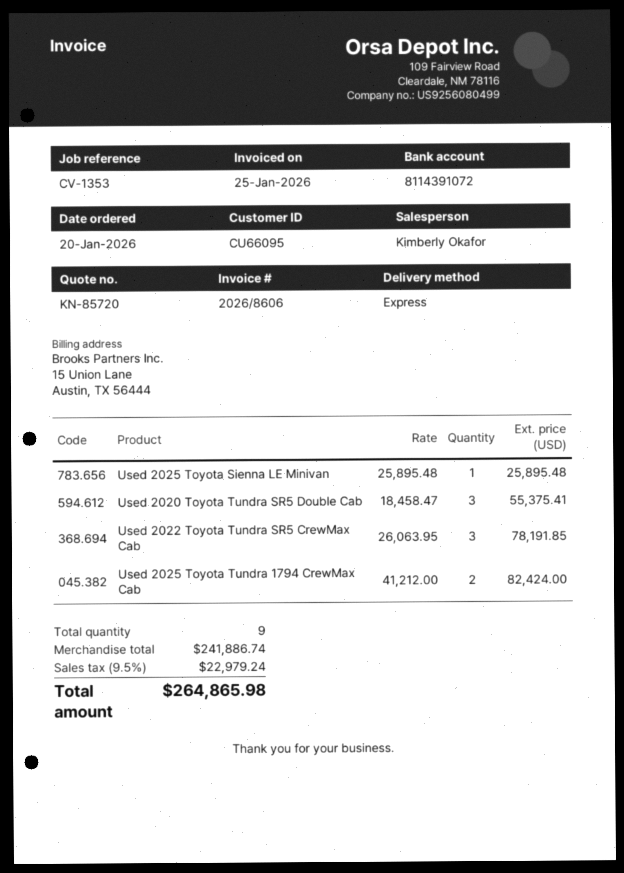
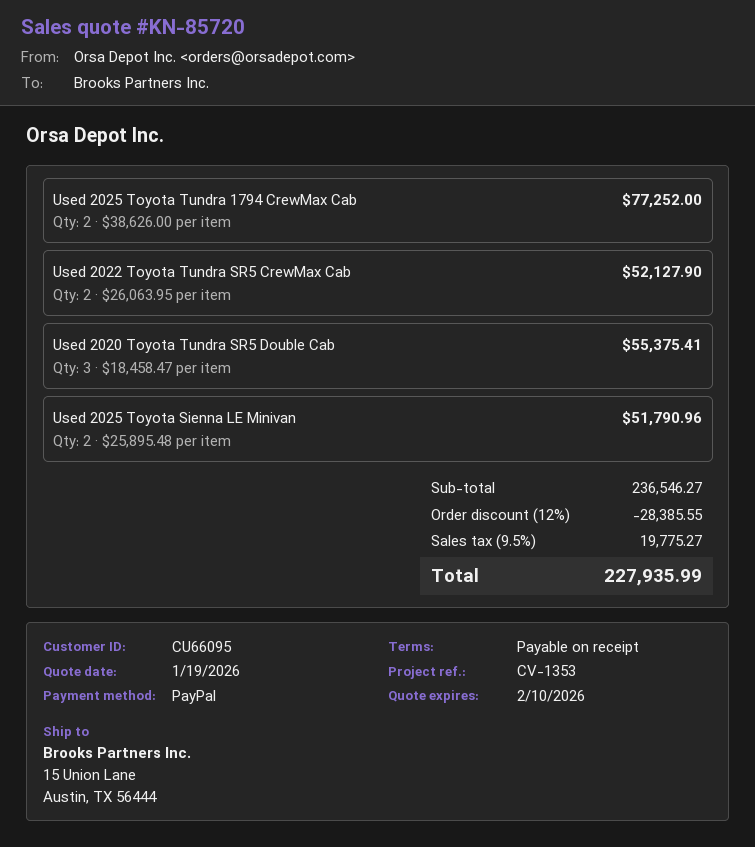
Used 2025 Toyota Sienna LE Minivan: 1 x 25895.48 = 25895.48 -> 2 x 25895.48 = 51790.96
Used 2022 Toyota Tundra SR5 CrewMax Cab: 3 x 26063.95 = 78191.85 -> 2 x 26063.95 = 52127.90
Used 2025 Toyota Tundra 1794 CrewMax Cab: 2 x 41212.00 = 82424.00 -> 2 x 38626.00 = 77252.00
subtotal: 241886.74 -> 236546.27
discount: none -> 12% = 28385.55
tax: 9.5% = 22979.24 -> 9.5% = 19775.27
total: 264865.98 -> 227935.99

